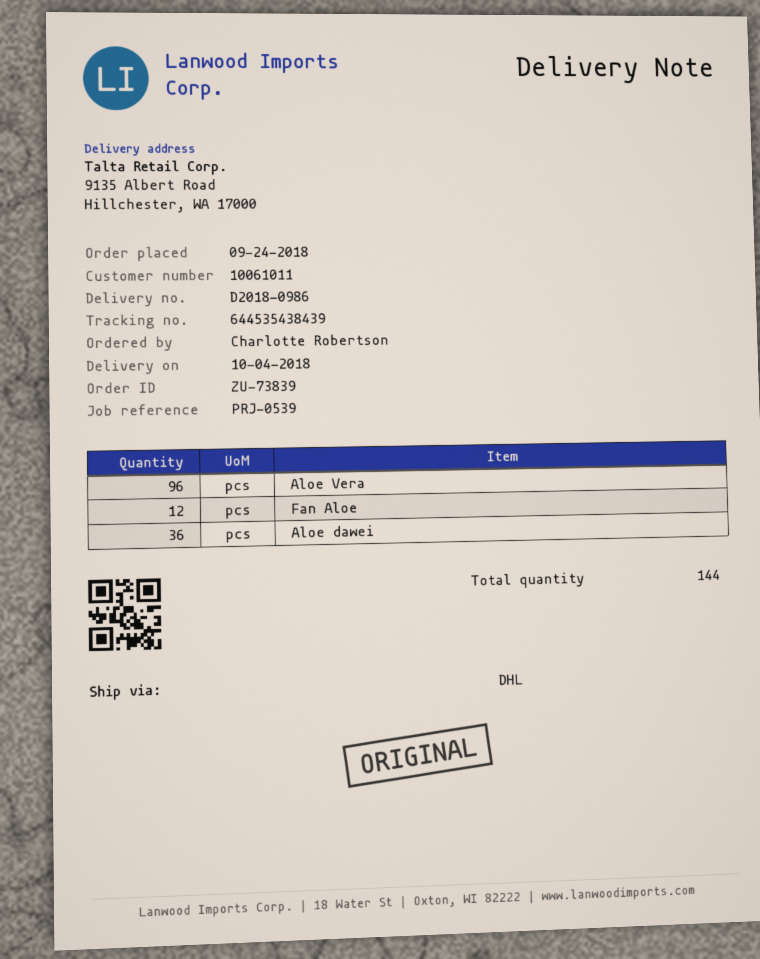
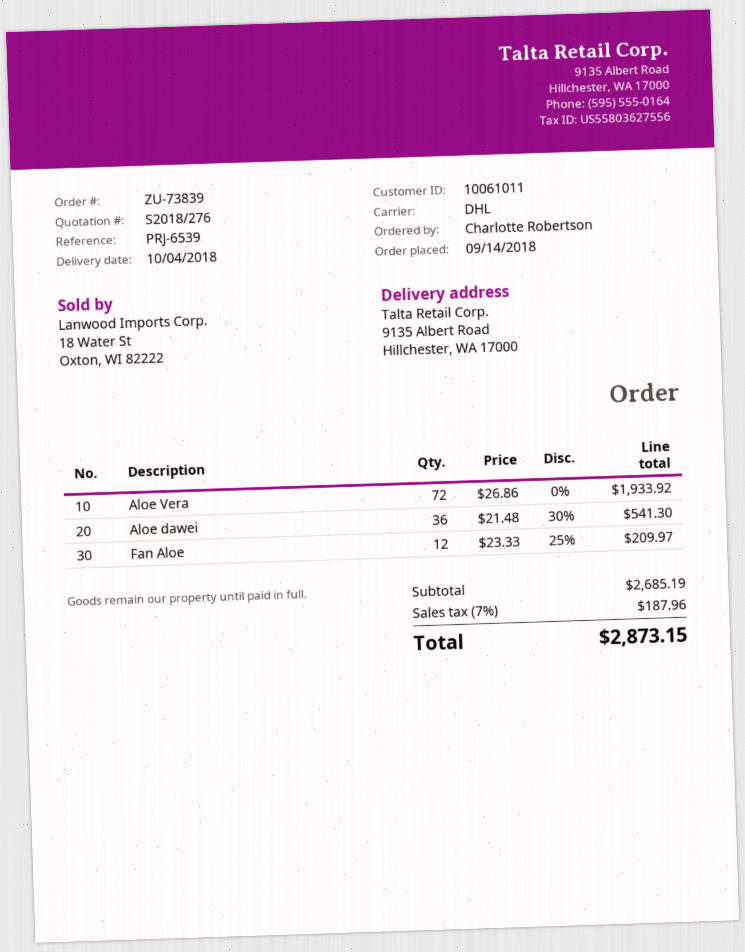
order date: 2018-09-24 -> 2018-09-14
reference: PRJ-0539 -> PRJ-6539
Aloe Vera: 96 -> 72

